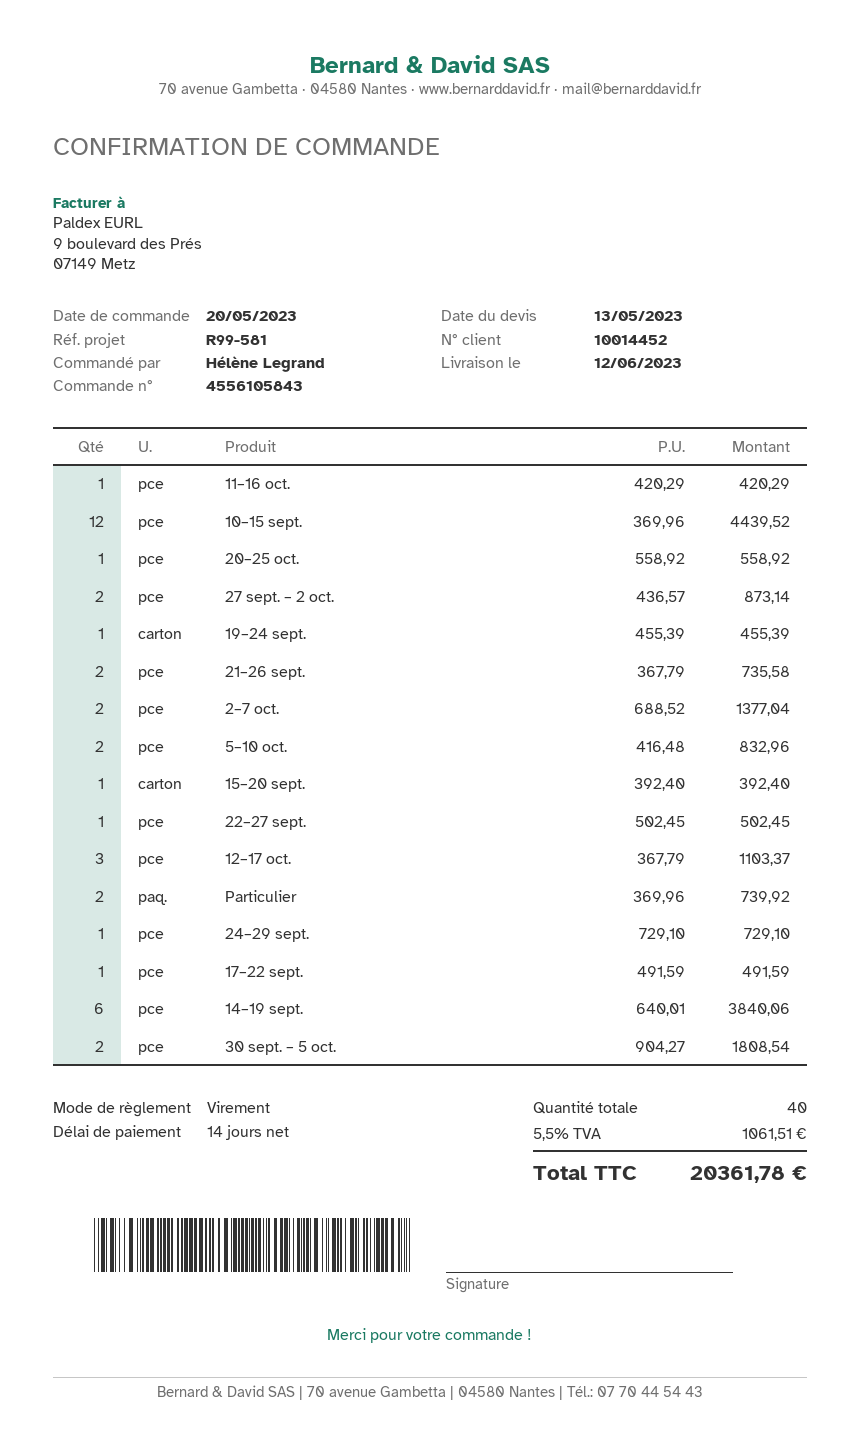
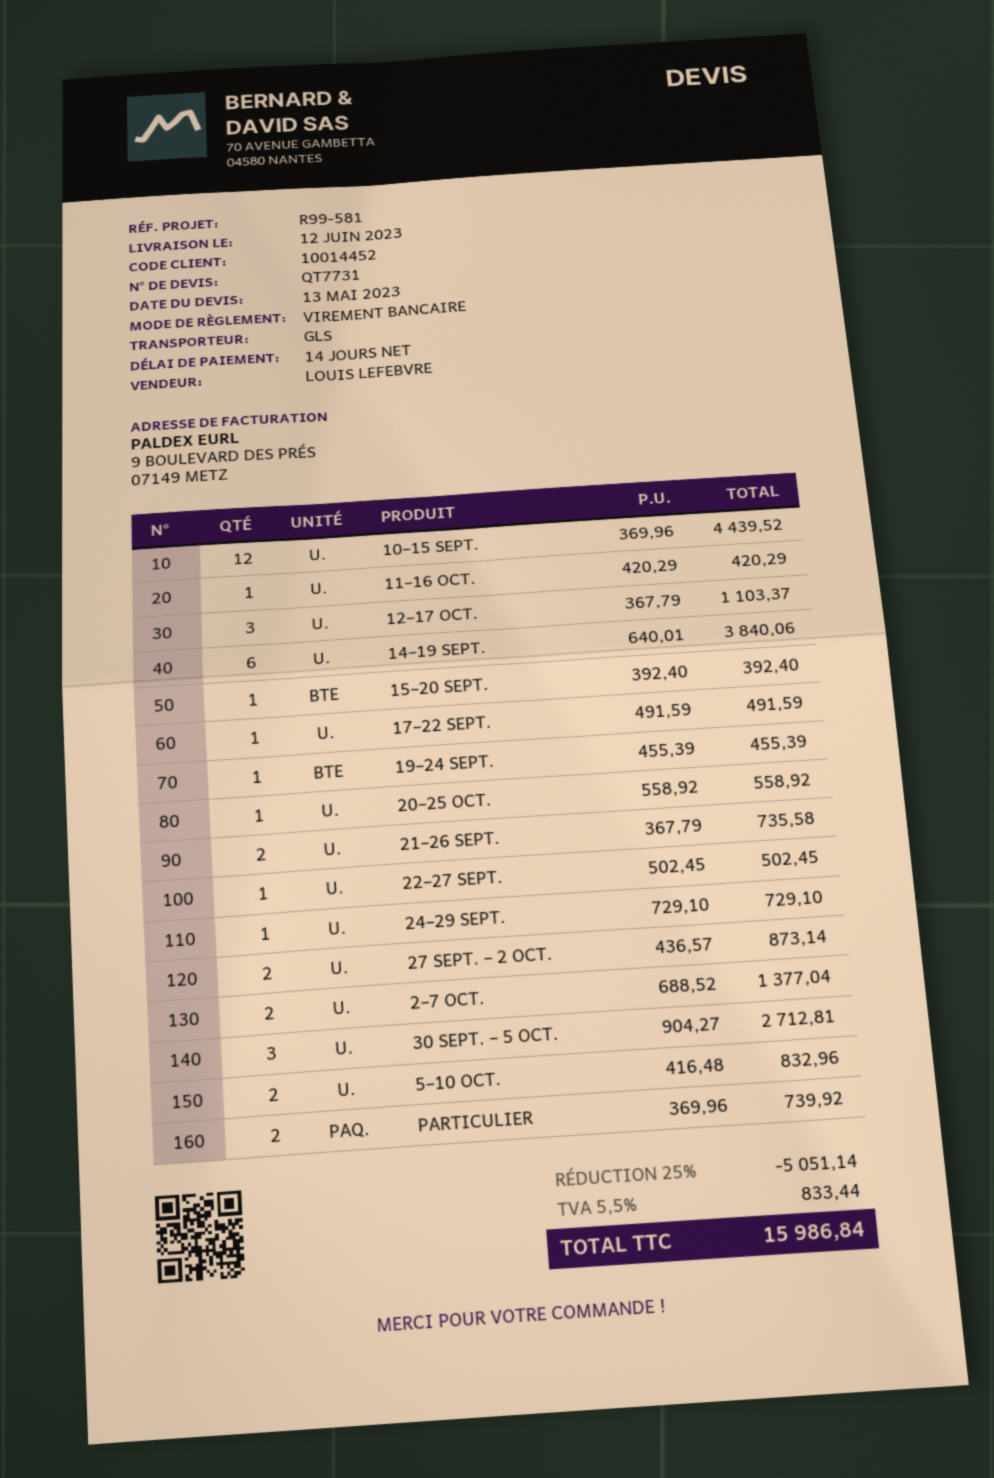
30 sept. – 5 oct.: 2 x 904.27 = 1808.54 -> 3 x 904.27 = 2712.81
discount: none -> 25% = 5051.14
tax: 5.5% = 1061.51 -> 5.5% = 833.44
total: 20361.78 -> 15986.84

